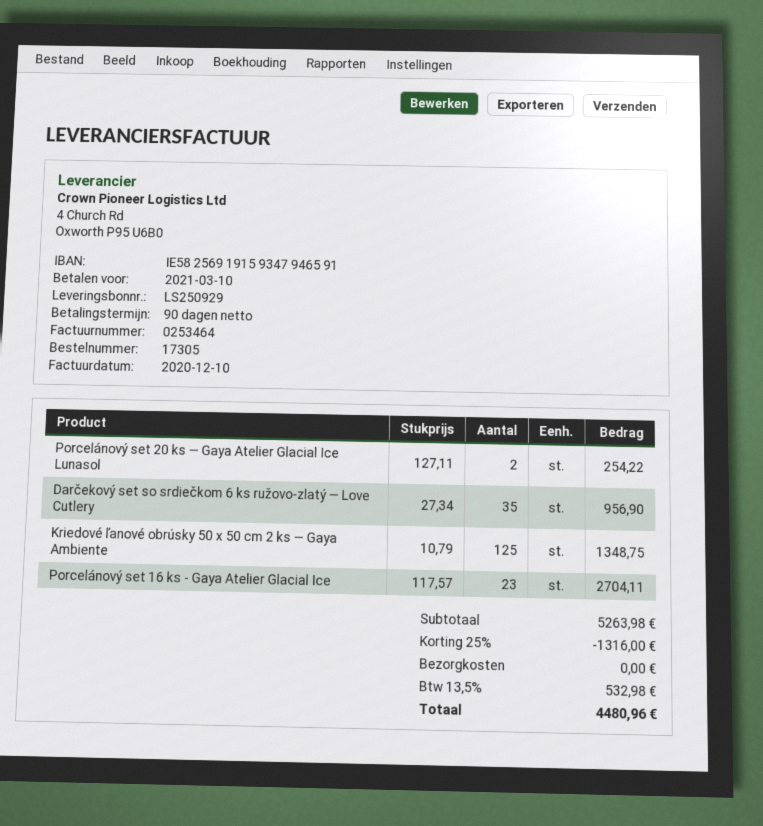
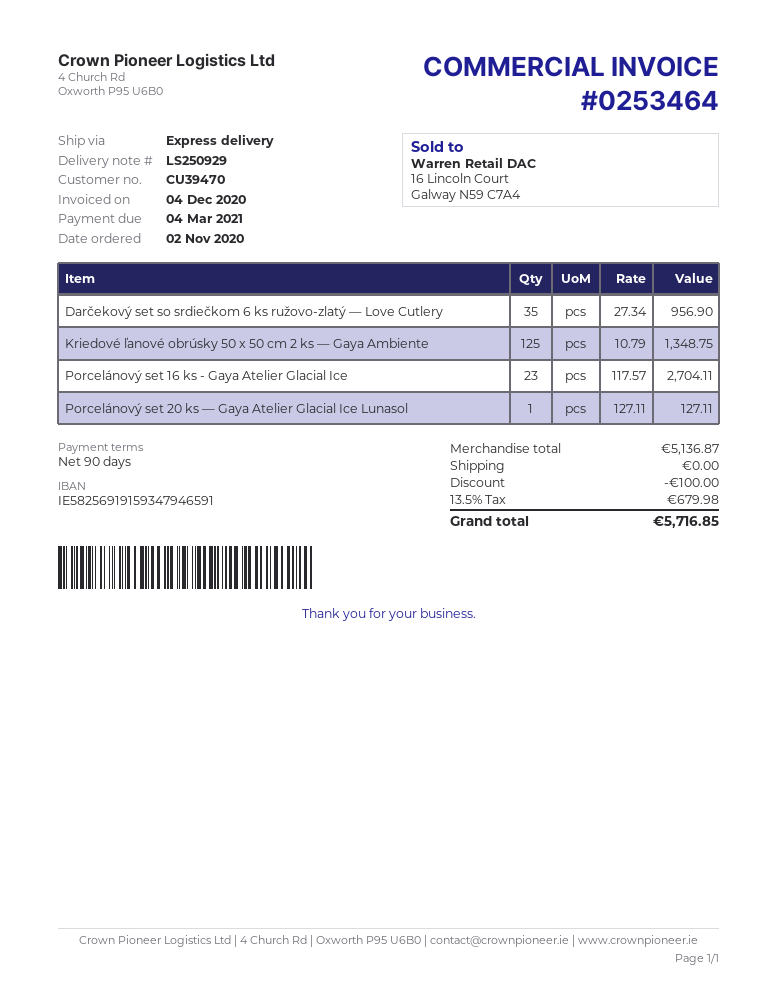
invoice date: 2020-12-10 -> 2020-12-04
due date: 2021-03-10 -> 2021-03-04
Porcelánový set 20 ks — Gaya Atelier Glacial Ice Lunasol: 2 x 127.11 = 254.22 -> 1 x 127.11 = 127.11
subtotal: 5263.98 -> 5136.87
discount: 1316.00 -> 100.00
tax: 13.5% = 532.98 -> 13.5% = 679.98
total: 4480.96 -> 5716.85

